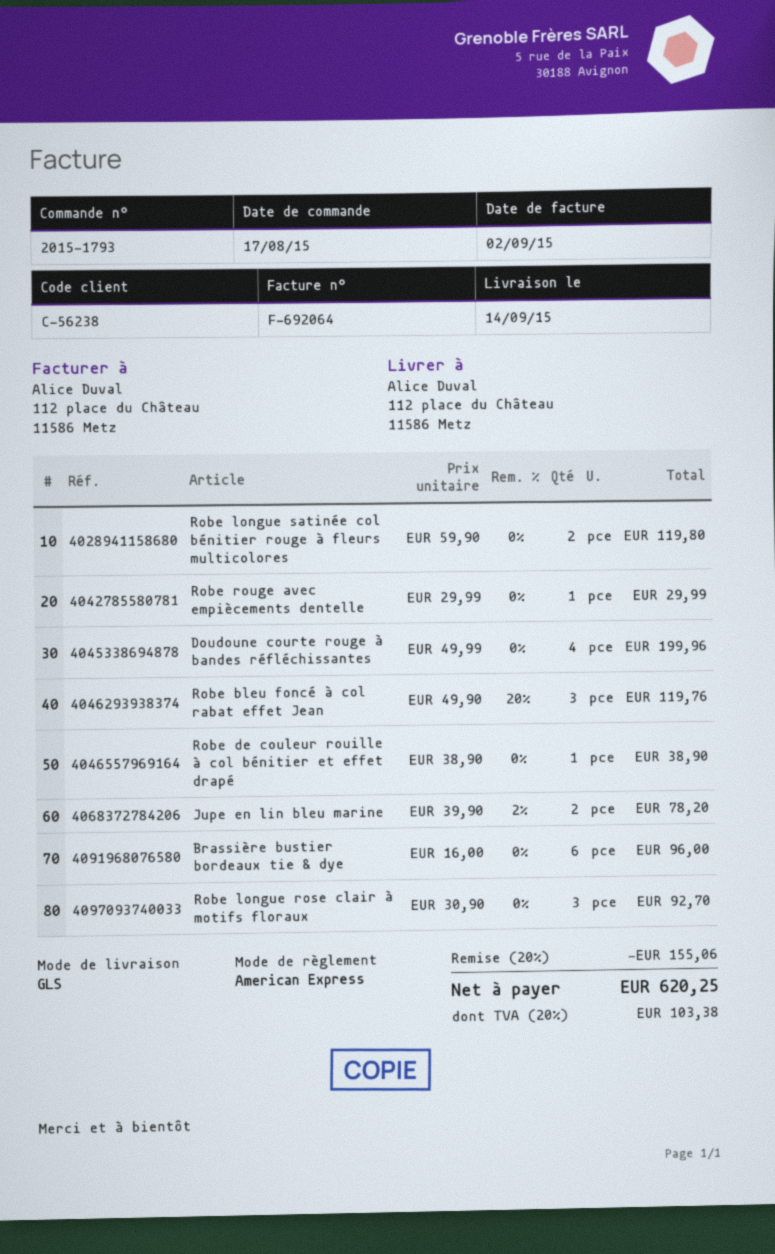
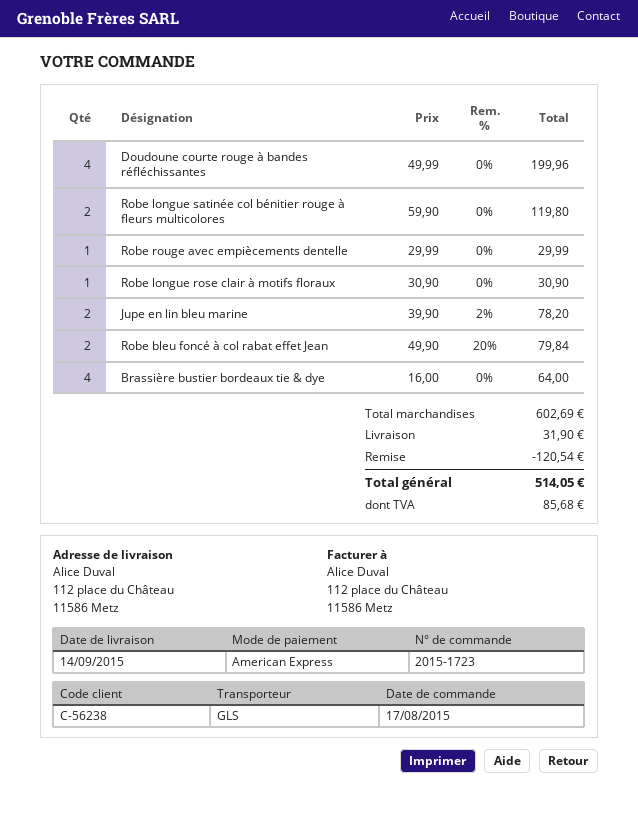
order number: 2015-1793 -> 2015-1723
Robe bleu foncé à col rabat effet Jean: 3 x 49.90 - 20% = 119.76 -> 2 x 49.90 - 20% = 79.84
Robe de couleur rouille à col bénitier et effet drapé: 1 x 38.90 = 38.90 -> none
Brassière bustier bordeaux tie & dye: 6 x 16.00 = 96.00 -> 4 x 16.00 = 64.00
Robe longue rose clair à motifs floraux: 3 x 30.90 = 92.70 -> 1 x 30.90 = 30.90
discount: 155.06 -> 120.54
shipping: none -> 31.90
tax: 103.38 -> 85.68
total: 620.25 -> 514.05

